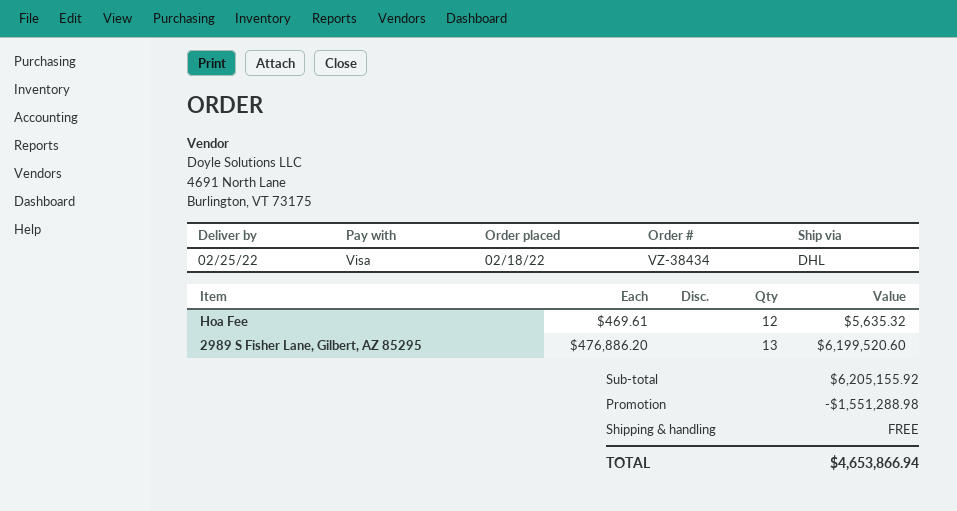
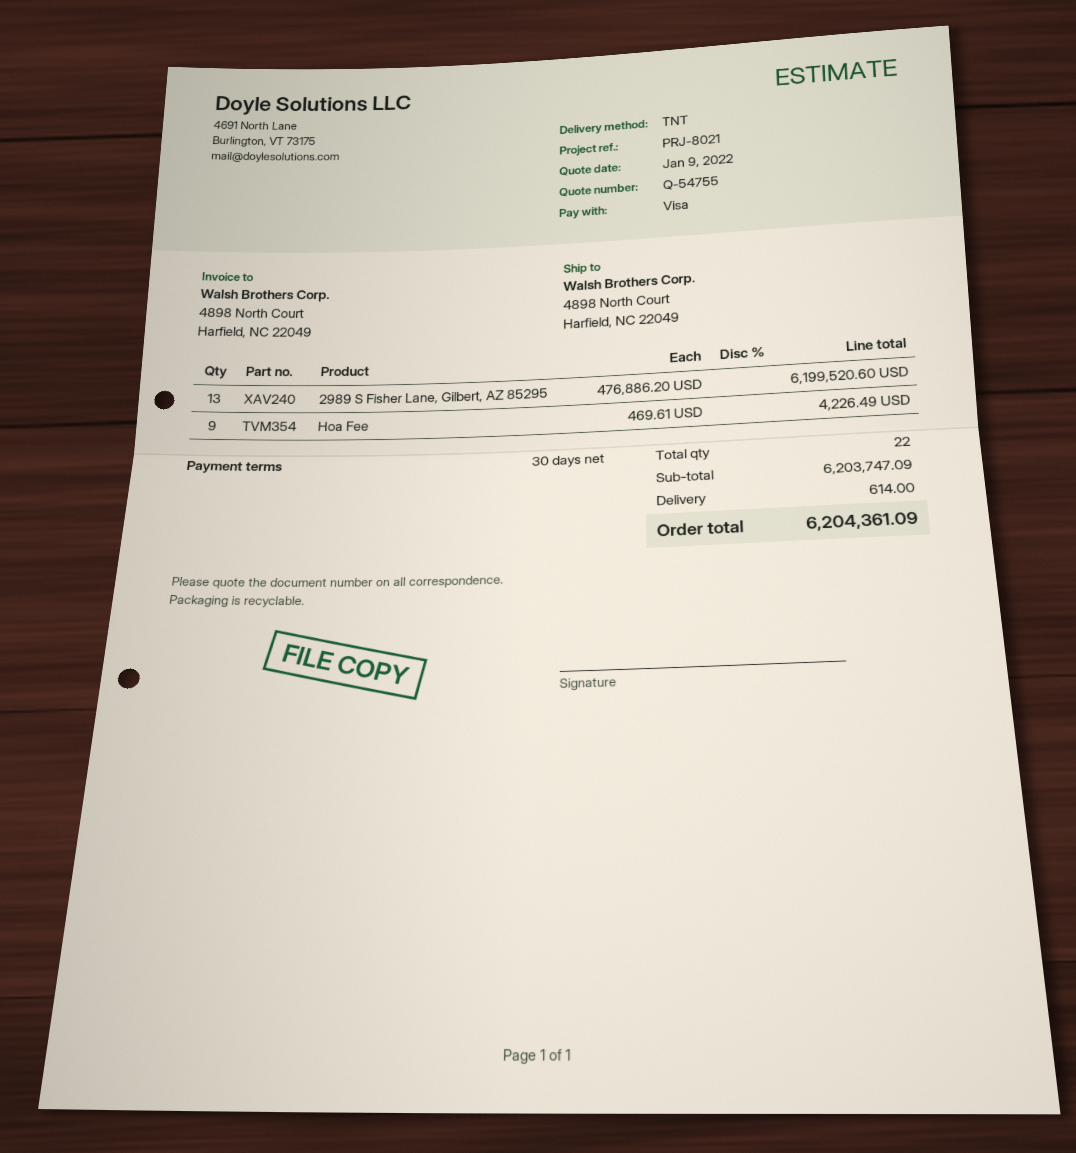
shipping method: DHL -> TNT
Hoa Fee: 12 x 469.61 = 5635.32 -> 9 x 469.61 = 4226.49
subtotal: 6205155.92 -> 6203747.09
discount: 1551288.98 -> none
shipping: 0.00 -> 614.00
total: 4653866.94 -> 6204361.09

